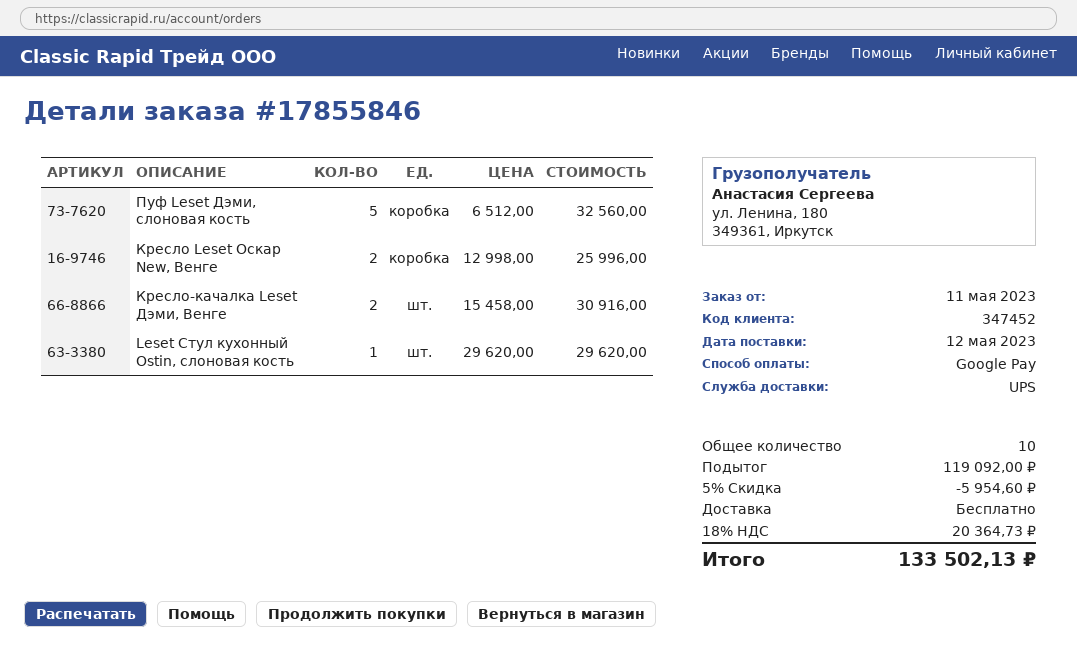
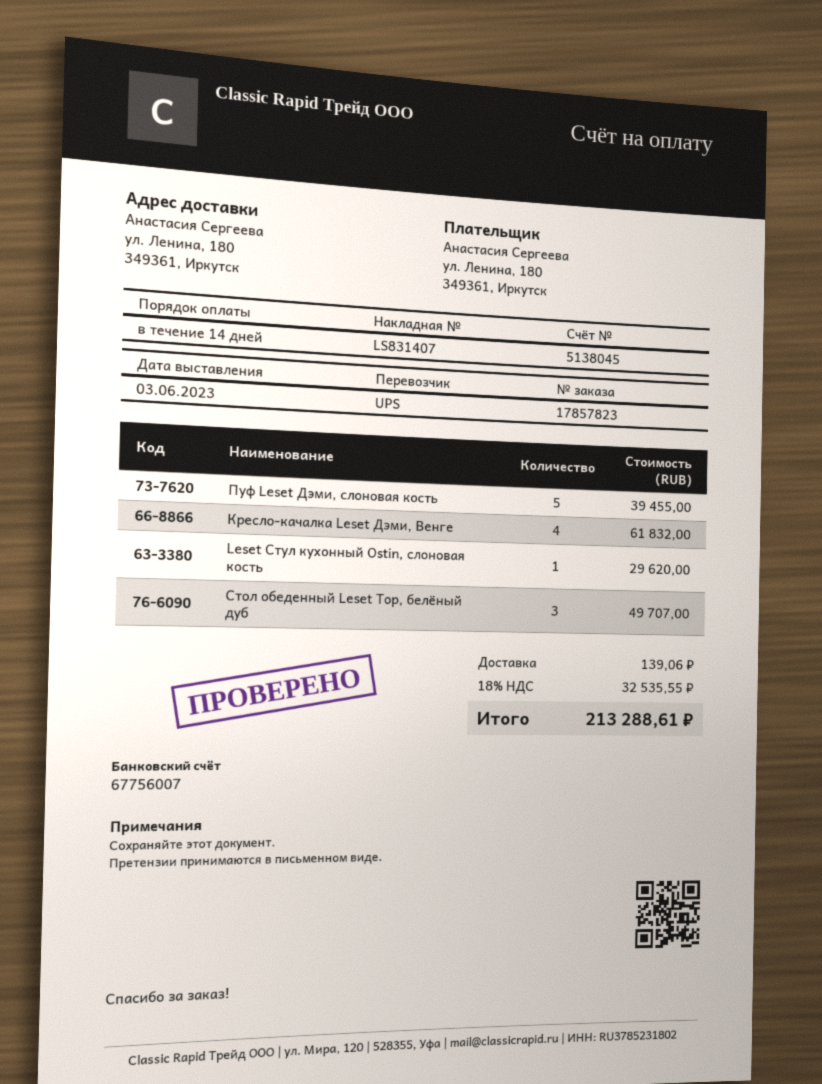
order number: 17855846 -> 17857823
Пуф Leset Дэми, слоновая кость: 5 for 32560.00 -> 5 for 39455.00
Кресло Leset Оскар New, Венге: 2 for 25996.00 -> none
Кресло-качалка Leset Дэми, Венге: 2 for 30916.00 -> 4 for 61832.00
Стол обеденный Leset Тор, белёный дуб: none -> 3 for 49707.00
discount: 5% = 5954.60 -> none
shipping: 0.00 -> 139.06
tax: 18% = 20364.73 -> 18% = 32535.55
total: 133502.13 -> 213288.61

